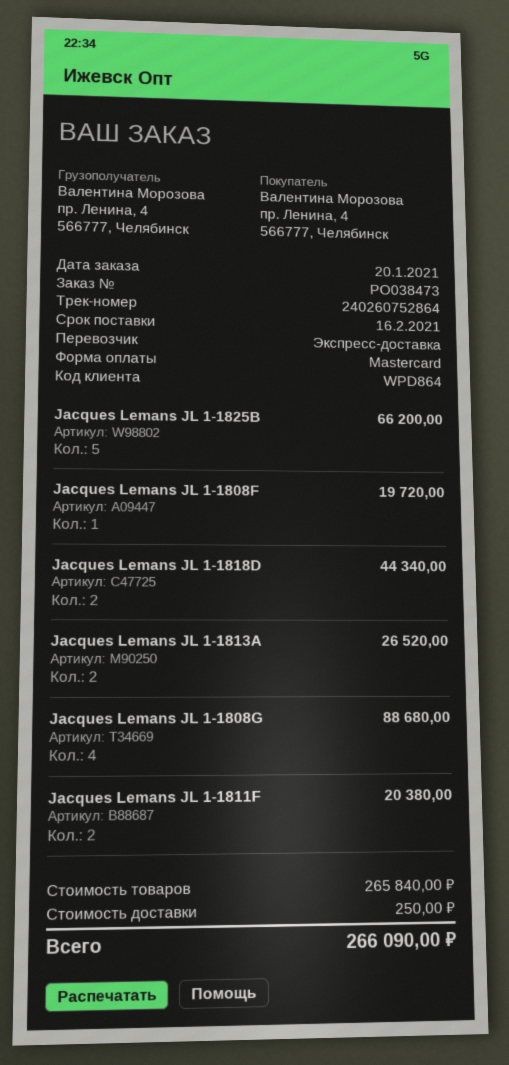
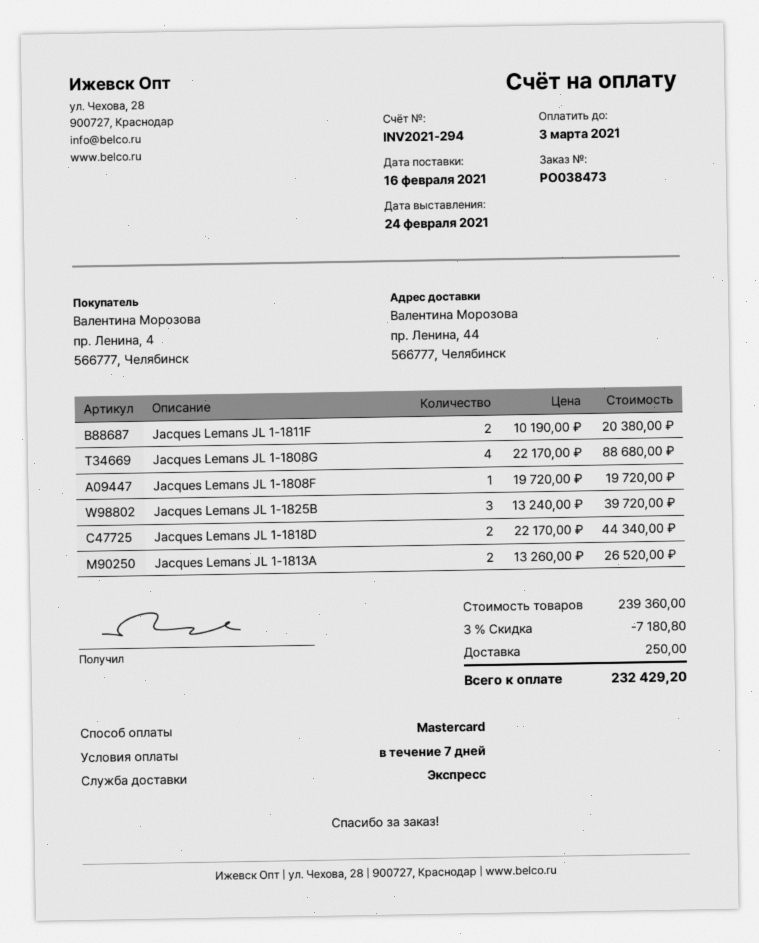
ship to: пр. Ленина, 4, 566777, Челябинск -> пр. Ленина, 44, 566777, Челябинск
Jacques Lemans JL 1-1825B: 5 for 66200.00 -> 3 for 39720.00
subtotal: 265840.00 -> 239360.00
discount: none -> 3% = 7180.80
total: 266090.00 -> 232429.20

